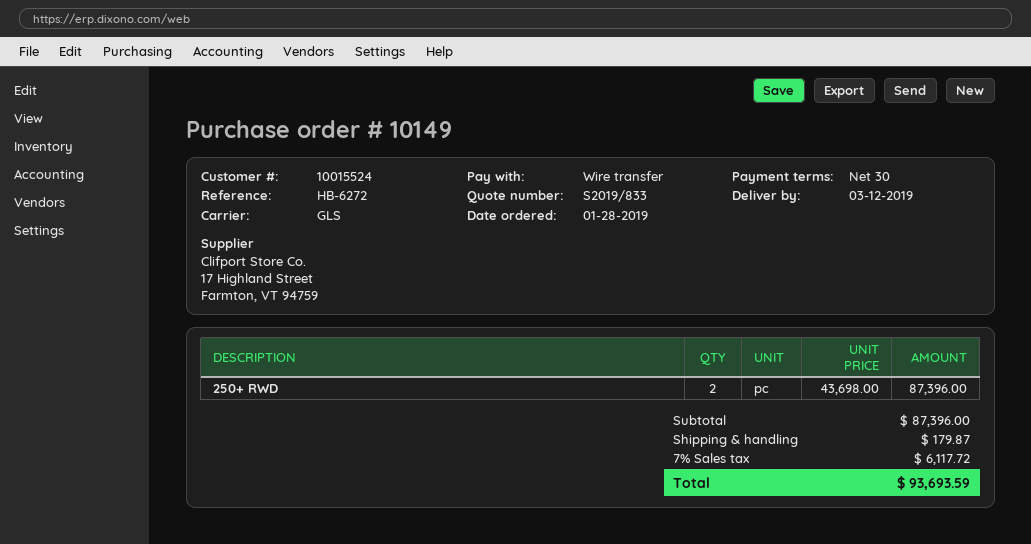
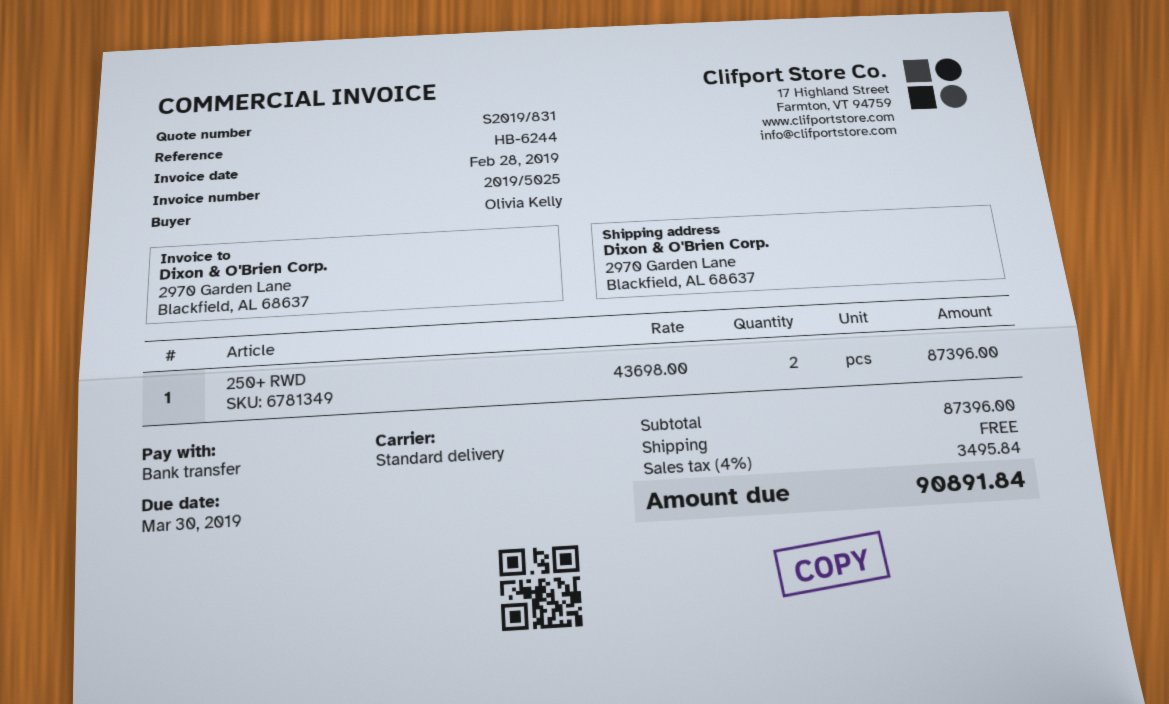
quote number: S2019/833 -> S2019/831
reference: HB-6272 -> HB-6244
shipping method: GLS -> standard
shipping: 179.87 -> 0.00
tax: 7% = 6117.72 -> 4% = 3495.84
total: 93693.59 -> 90891.84

